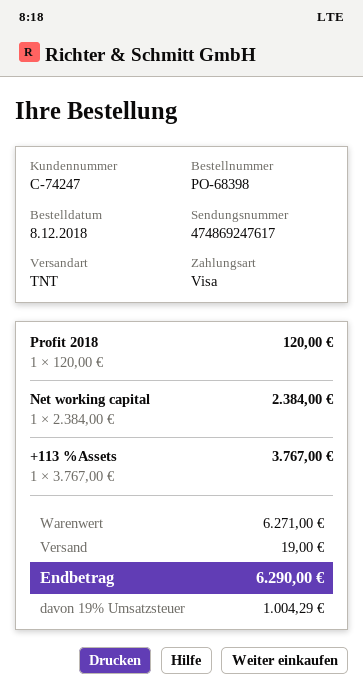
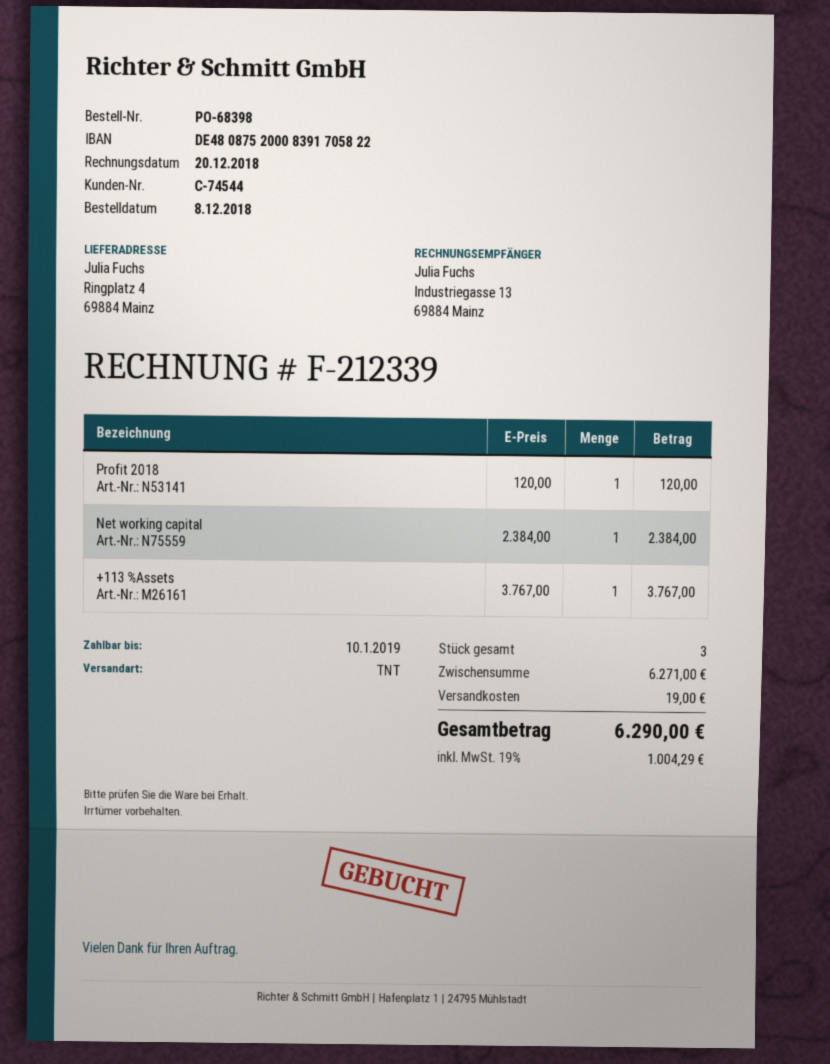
customer number: C-74247 -> C-74544

